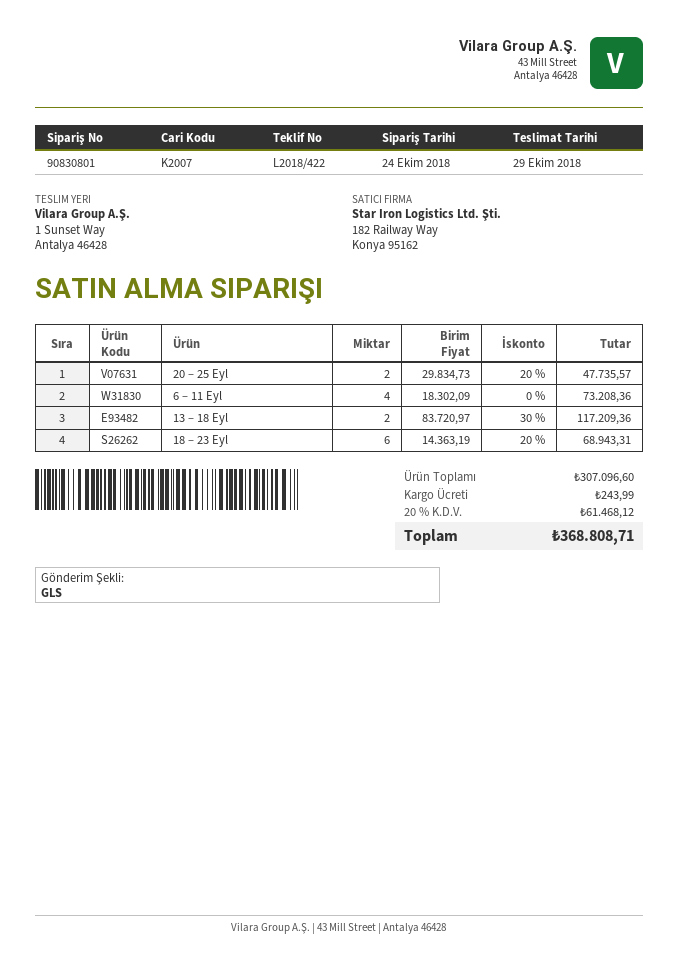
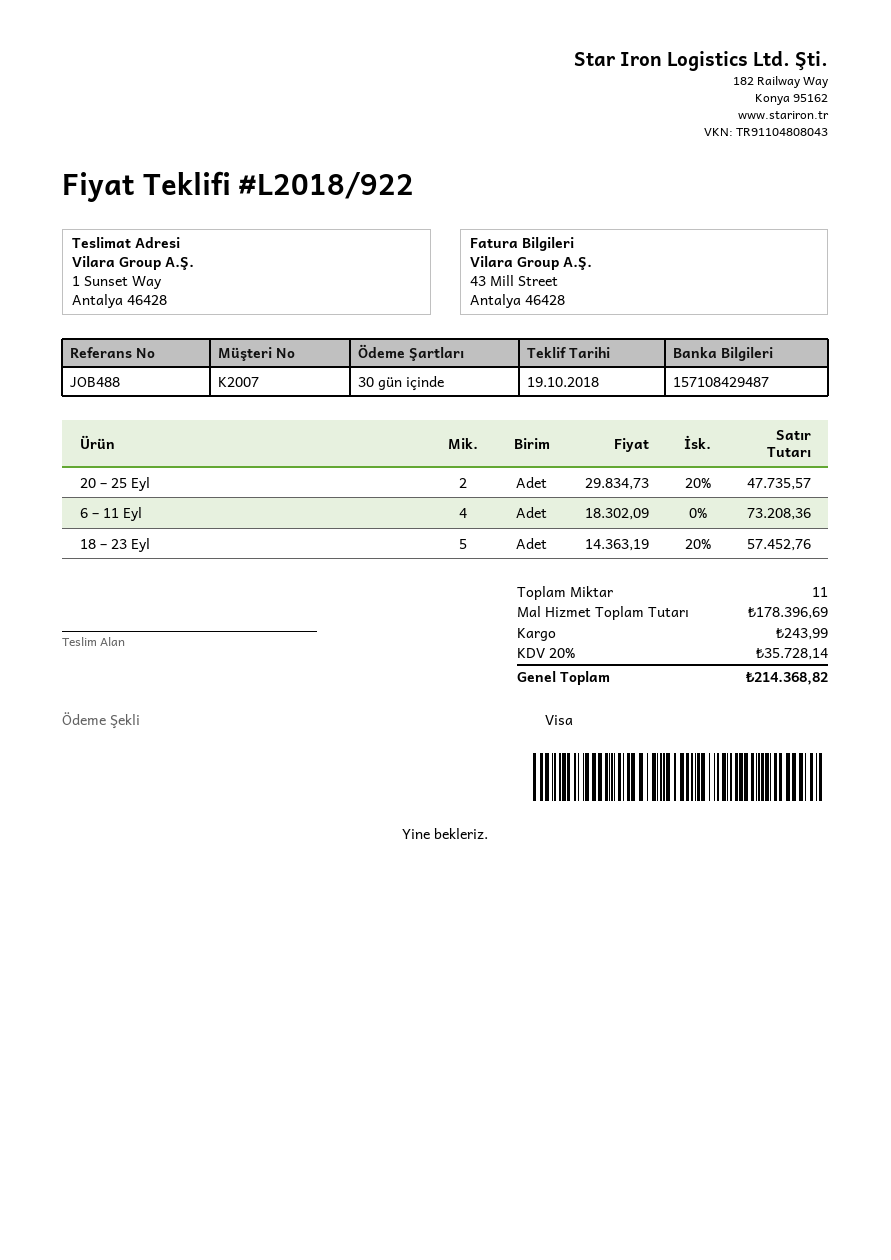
quote number: L2018/422 -> L2018/922
13 – 18 Eyl: 2 x 83720.97 - 30% = 117209.36 -> none
18 – 23 Eyl: 6 x 14363.19 - 20% = 68943.31 -> 5 x 14363.19 - 20% = 57452.76
subtotal: 307096.60 -> 178396.69
tax: 20% = 61468.12 -> 20% = 35728.14
total: 368808.71 -> 214368.82

